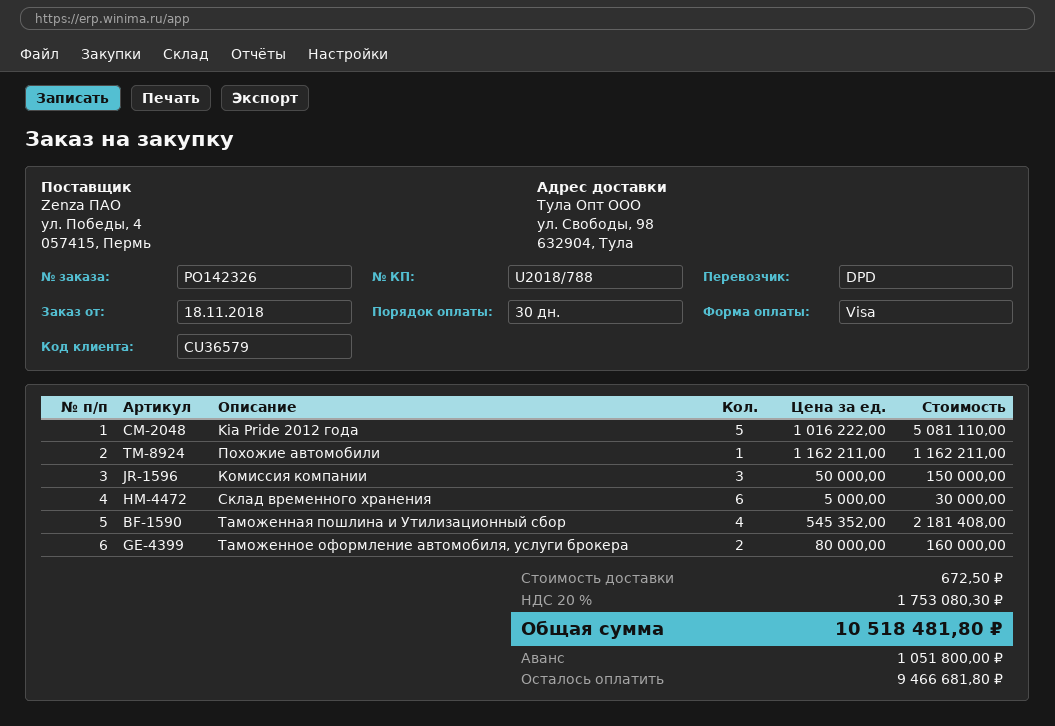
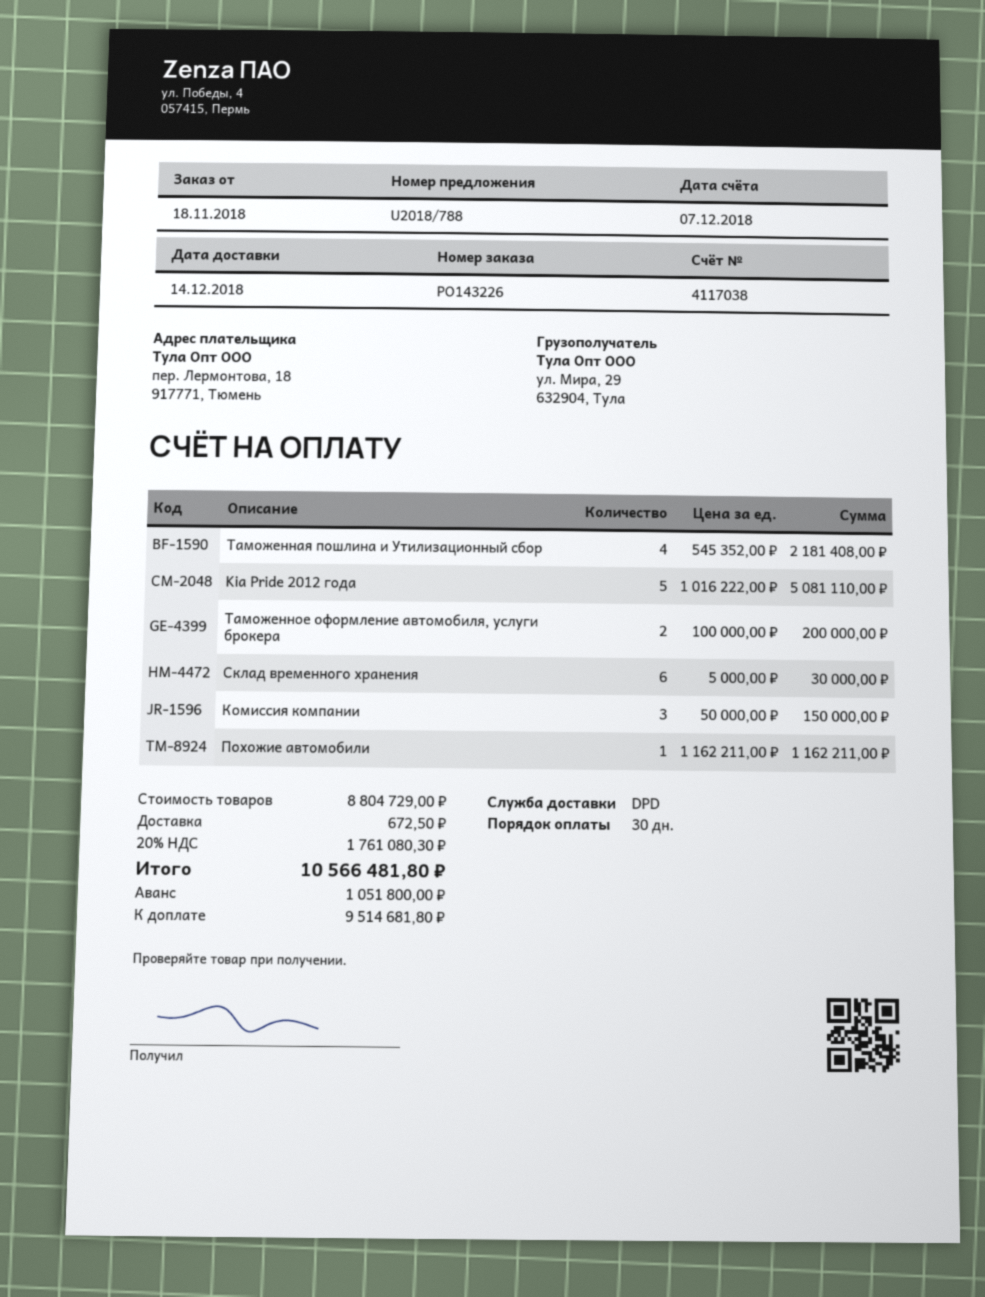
order number: PO142326 -> PO143226
ship to: ул. Свободы, 98, 632904, Тула -> ул. Мира, 29, 632904, Тула
Таможенное оформление автомобиля, услуги брокера: 2 x 80000.00 = 160000.00 -> 2 x 100000.00 = 200000.00
tax: 20% = 1753080.30 -> 20% = 1761080.30
total: 10518481.80 -> 10566481.80
balance: 9466681.80 -> 9514681.80

